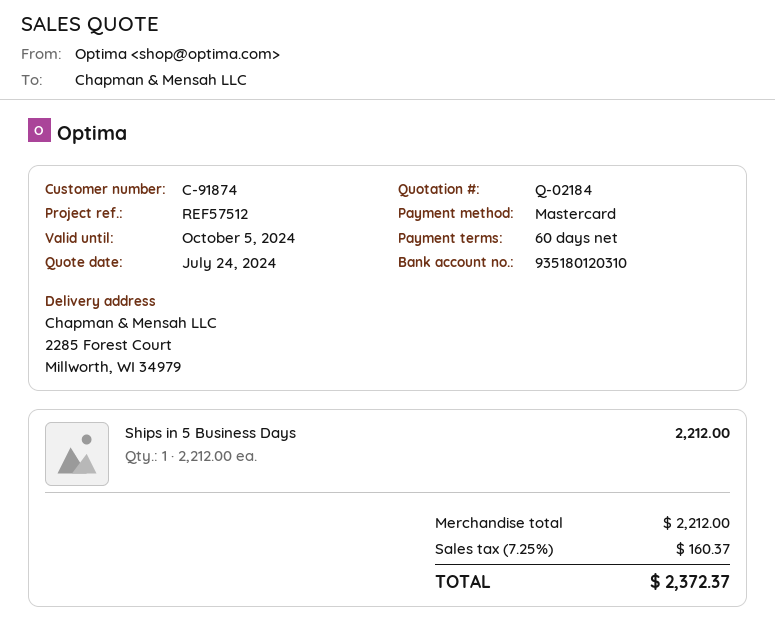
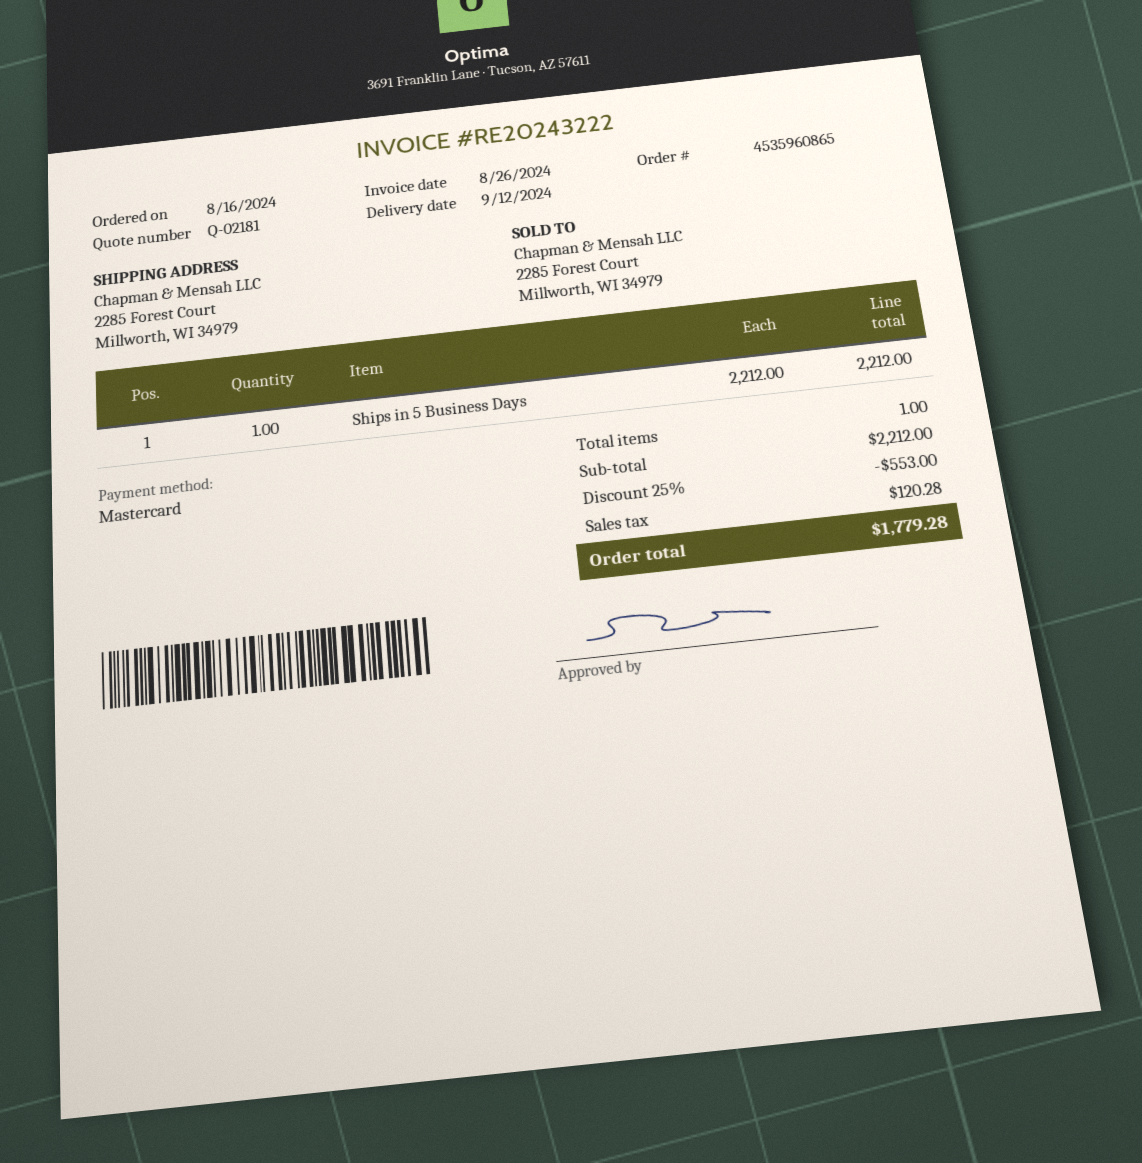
quote number: Q-02184 -> Q-02181
discount: none -> 25% = 553.00
tax: 160.37 -> 120.28
total: 2372.37 -> 1779.28

